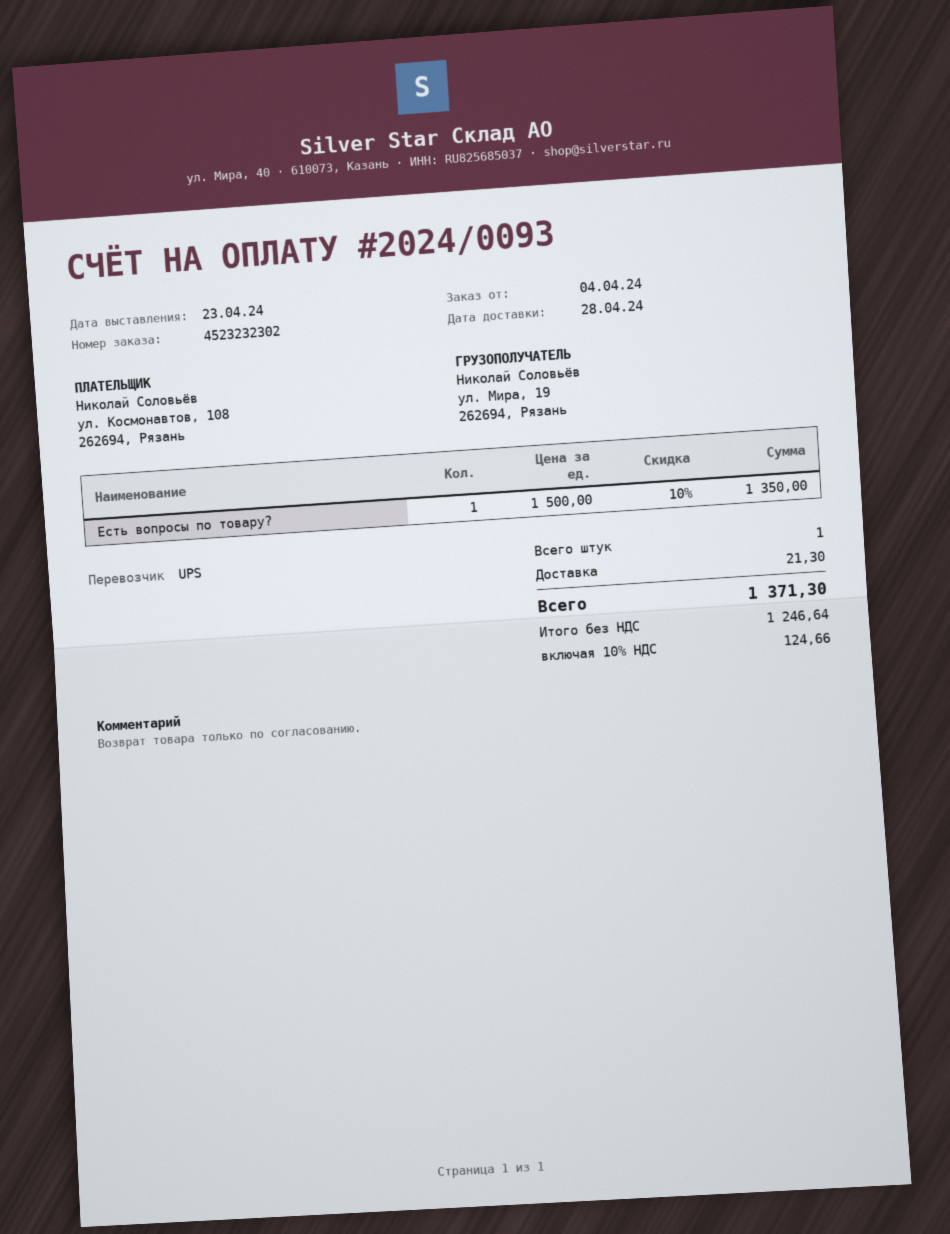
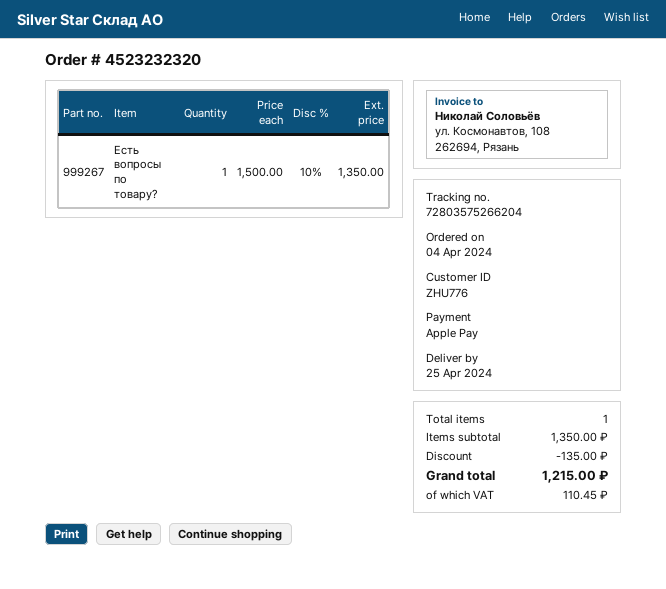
order number: 4523232302 -> 4523232320
delivery date: 2024-04-28 -> 2024-04-25
discount: none -> 135.00
shipping: 21.30 -> none
tax: 124.66 -> 110.45
total: 1371.30 -> 1215.00

